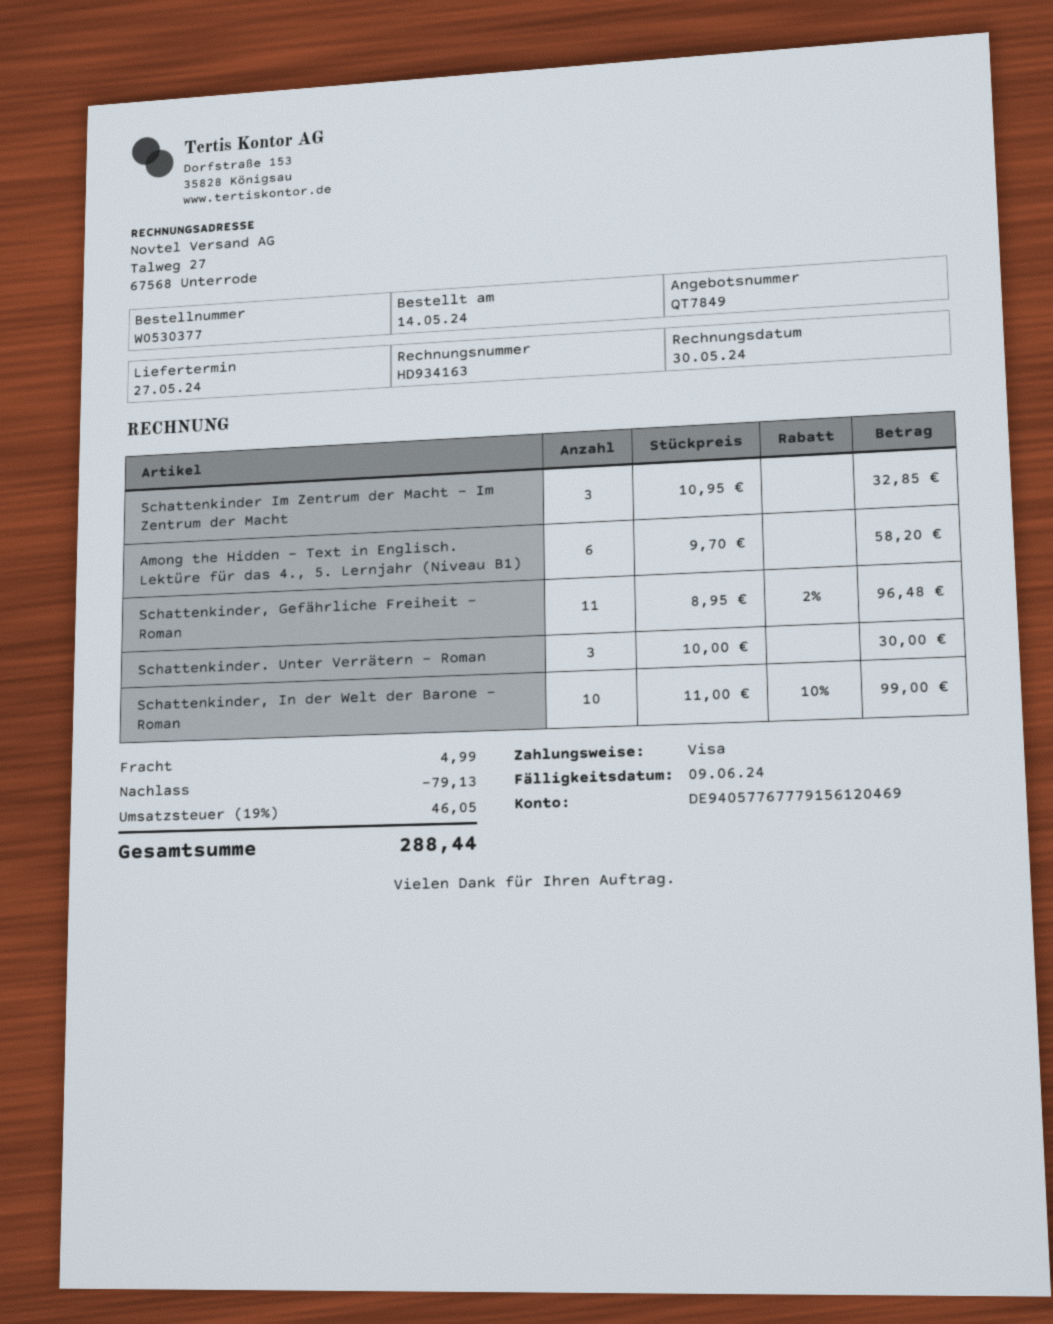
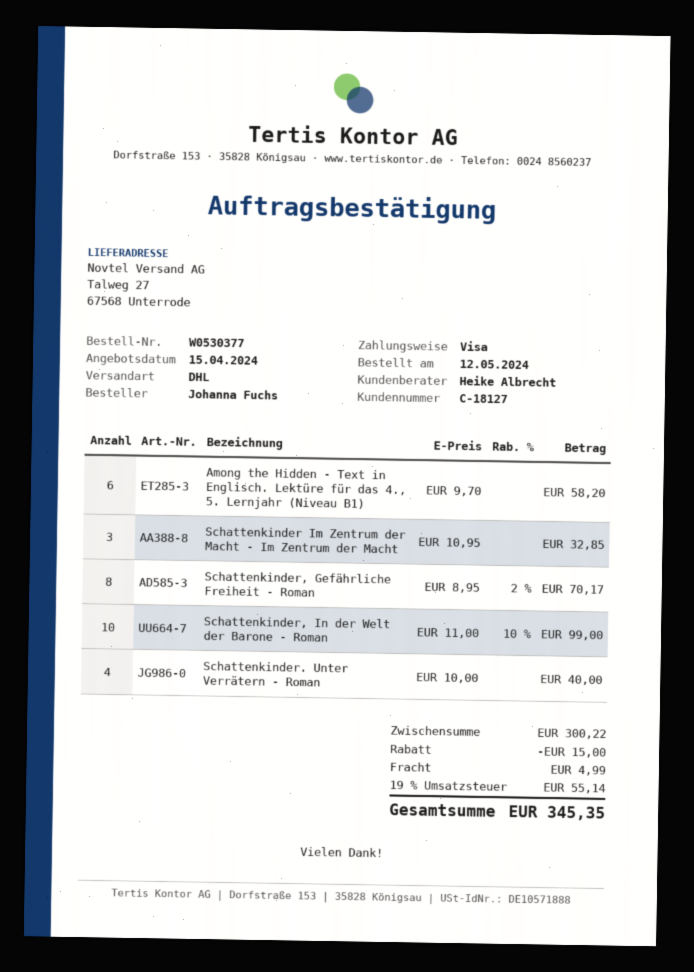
order date: 2024-05-14 -> 2024-05-12
Schattenkinder, Gefährliche Freiheit - Roman: 11 x 8.95 - 2% = 96.48 -> 8 x 8.95 - 2% = 70.17
Schattenkinder. Unter Verrätern - Roman: 3 x 10.00 = 30.00 -> 4 x 10.00 = 40.00
discount: 79.13 -> 15.00
tax: 19% = 46.05 -> 19% = 55.14
total: 288.44 -> 345.35

